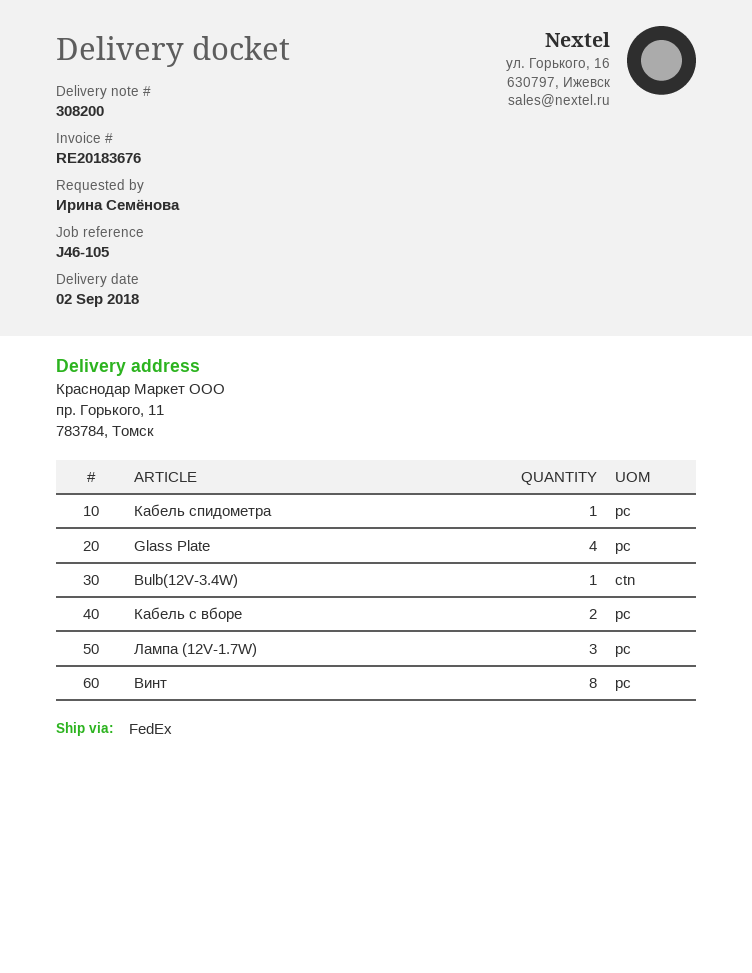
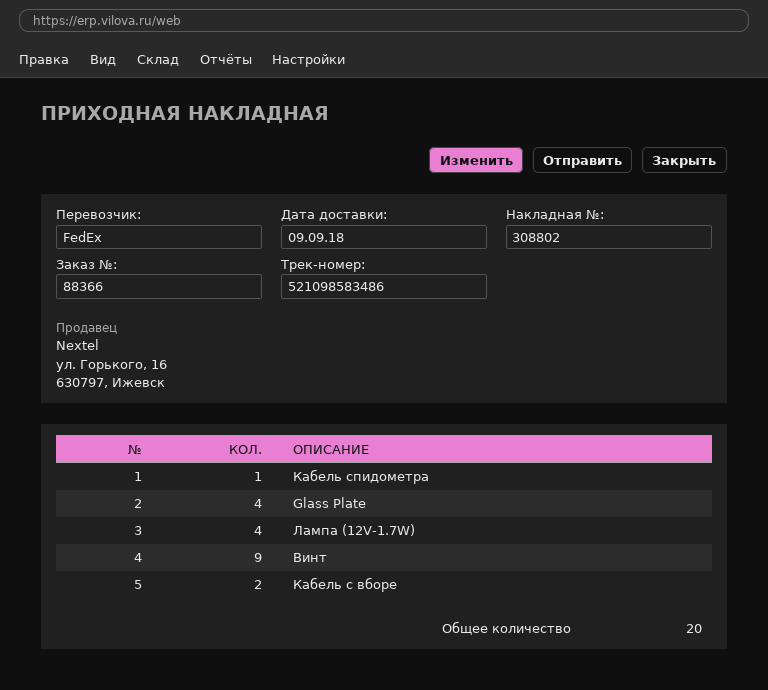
delivery note number: 308200 -> 308802
delivery date: 2018-09-02 -> 2018-09-09
Bulb(12V-3.4W): 1 -> none
Лампа (12V-1.7W): 3 -> 4
Винт: 8 -> 9

